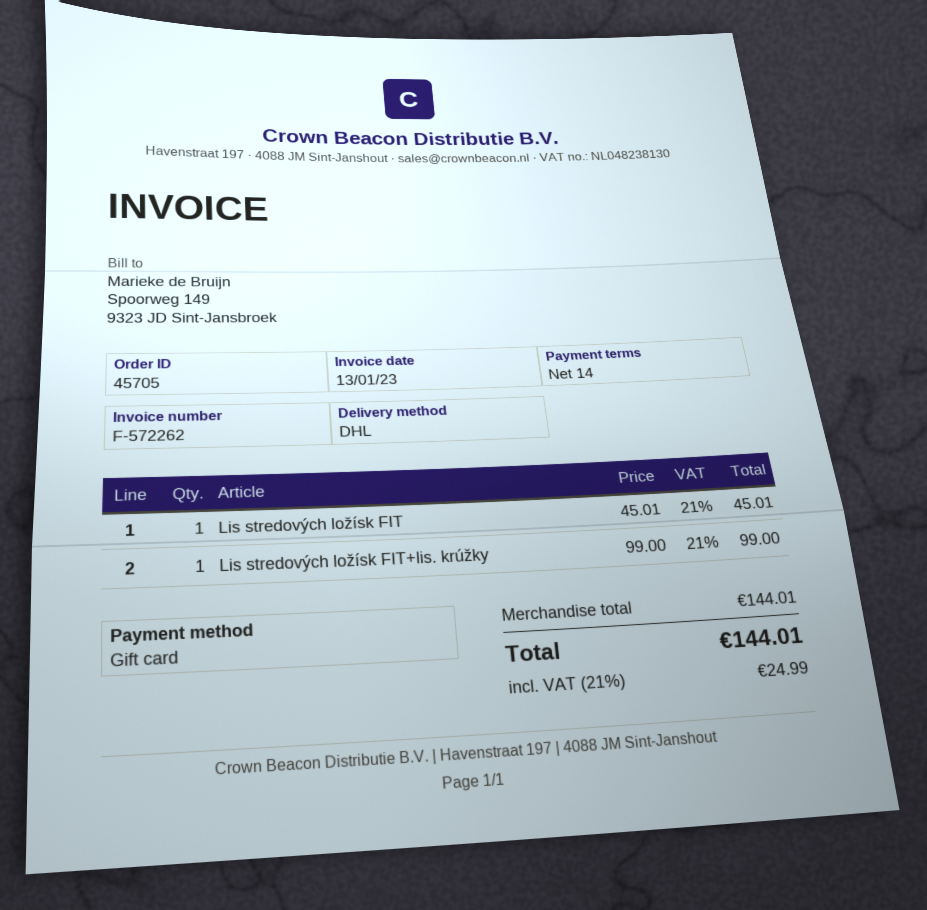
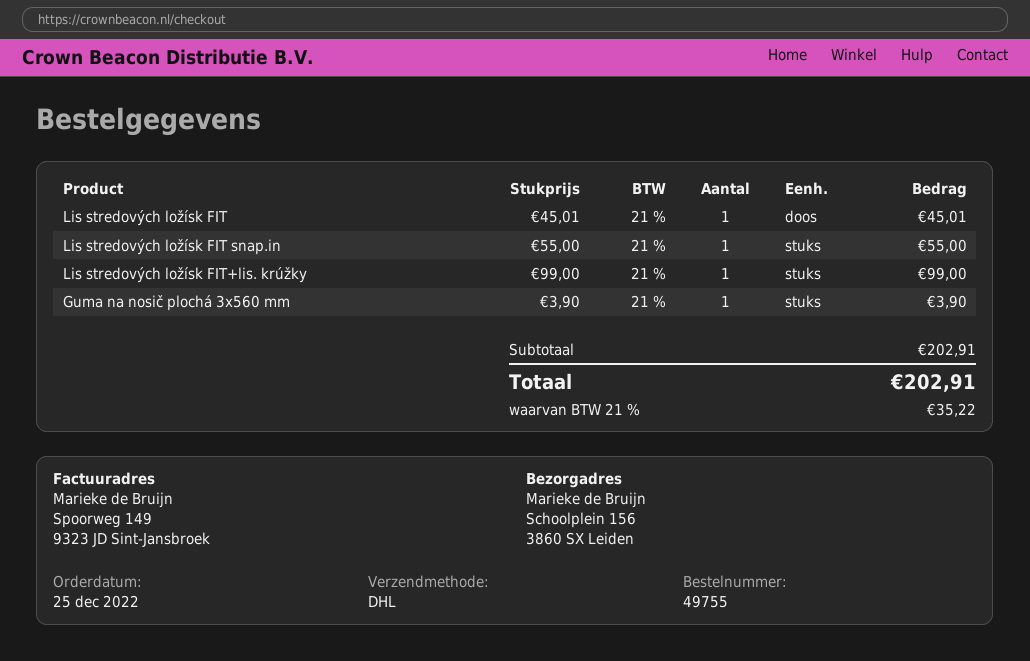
order number: 45705 -> 49755
Lis stredových ložísk FIT snap.in: none -> 1 x 55.00 = 55.00
Guma na nosič plochá 3x560 mm: none -> 1 x 3.90 = 3.90
subtotal: 144.01 -> 202.91
tax: 21% = 24.99 -> 21% = 35.22
total: 144.01 -> 202.91

